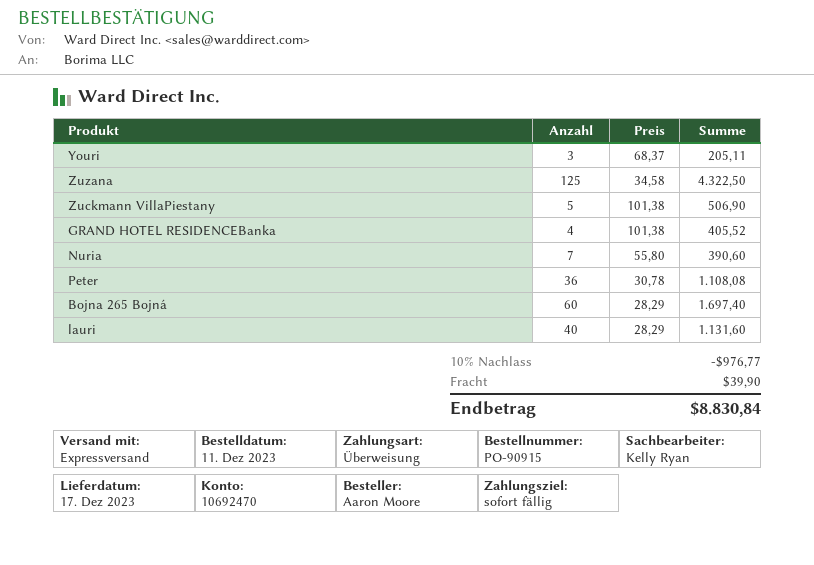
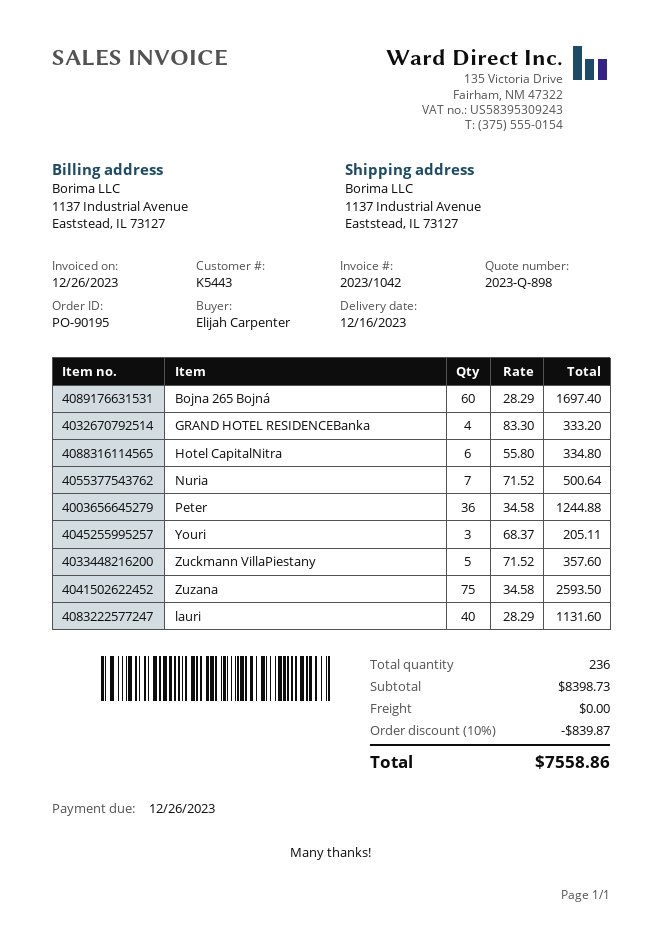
order number: PO-90915 -> PO-90195
delivery date: 2023-12-17 -> 2023-12-16
ordered by: Aaron Moore -> Elijah Carpenter
Zuzana: 125 x 34.58 = 4322.50 -> 75 x 34.58 = 2593.50
Zuckmann VillaPiestany: 5 x 101.38 = 506.90 -> 5 x 71.52 = 357.60
GRAND HOTEL RESIDENCEBanka: 4 x 101.38 = 405.52 -> 4 x 83.30 = 333.20
Nuria: 7 x 55.80 = 390.60 -> 7 x 71.52 = 500.64
Peter: 36 x 30.78 = 1108.08 -> 36 x 34.58 = 1244.88
Hotel CapitalNitra: none -> 6 x 55.80 = 334.80
discount: 10% = 976.77 -> 10% = 839.87
shipping: 39.90 -> 0.00
total: 8830.84 -> 7558.86

